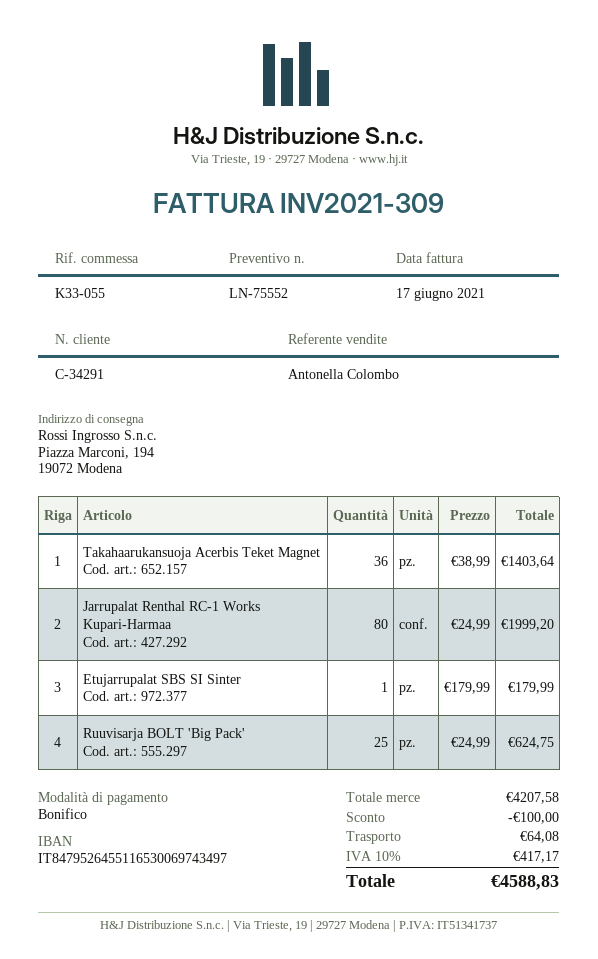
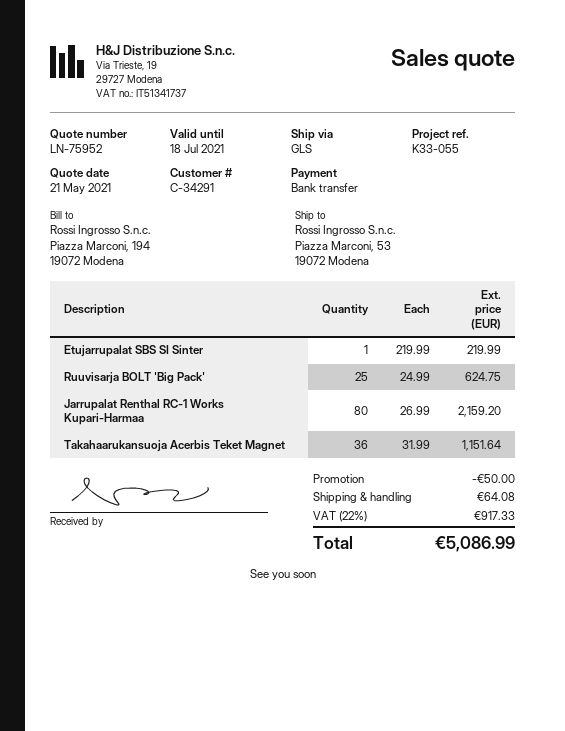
quote number: LN-75552 -> LN-75952
ship to: Piazza Marconi, 194, 19072 Modena -> Piazza Marconi, 53, 19072 Modena
Takahaarukansuoja Acerbis Teket Magnet: 36 x 38.99 = 1403.64 -> 36 x 31.99 = 1151.64
Jarrupalat Renthal RC-1 Works Kupari-Harmaa: 80 x 24.99 = 1999.20 -> 80 x 26.99 = 2159.20
Etujarrupalat SBS SI Sinter: 1 x 179.99 = 179.99 -> 1 x 219.99 = 219.99
discount: 100.00 -> 50.00
tax: 10% = 417.17 -> 22% = 917.33
total: 4588.83 -> 5086.99

